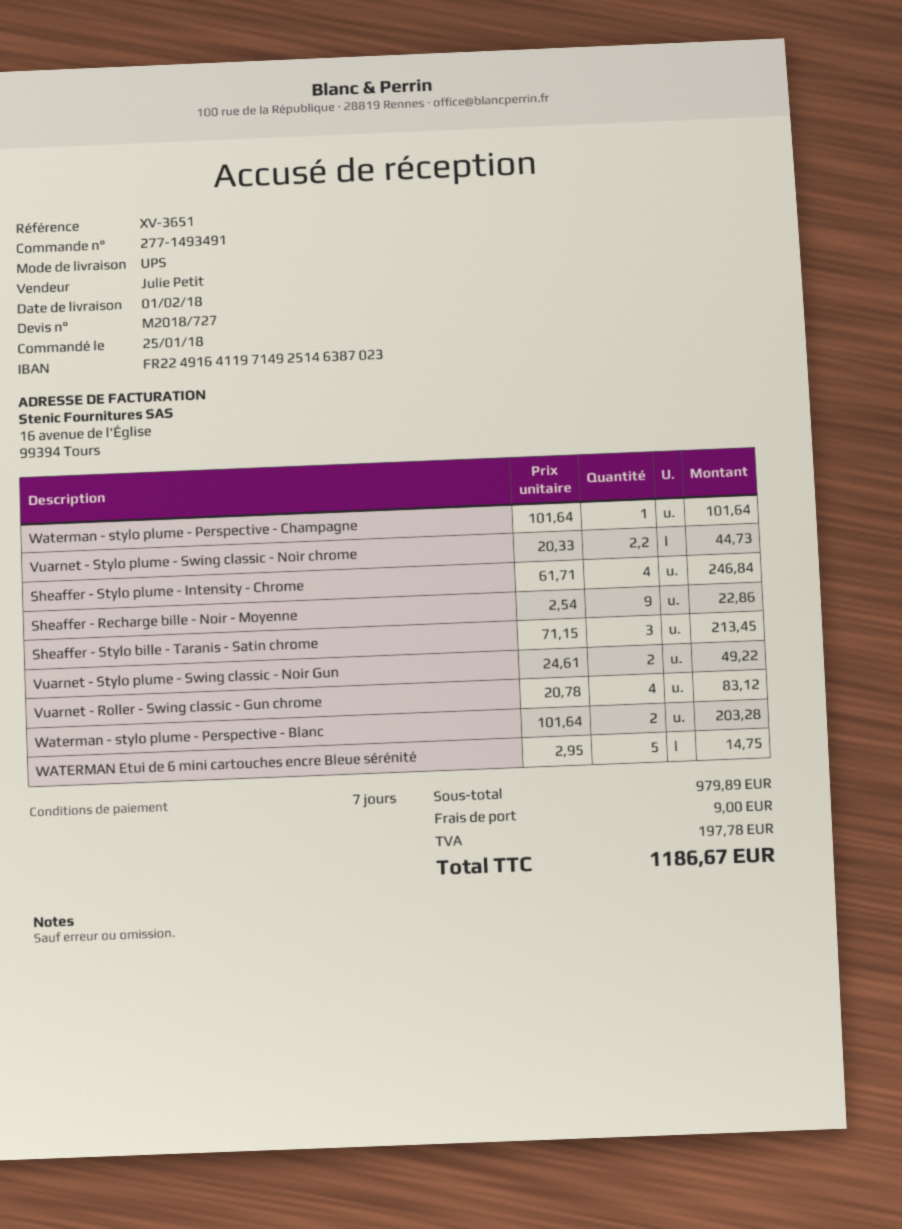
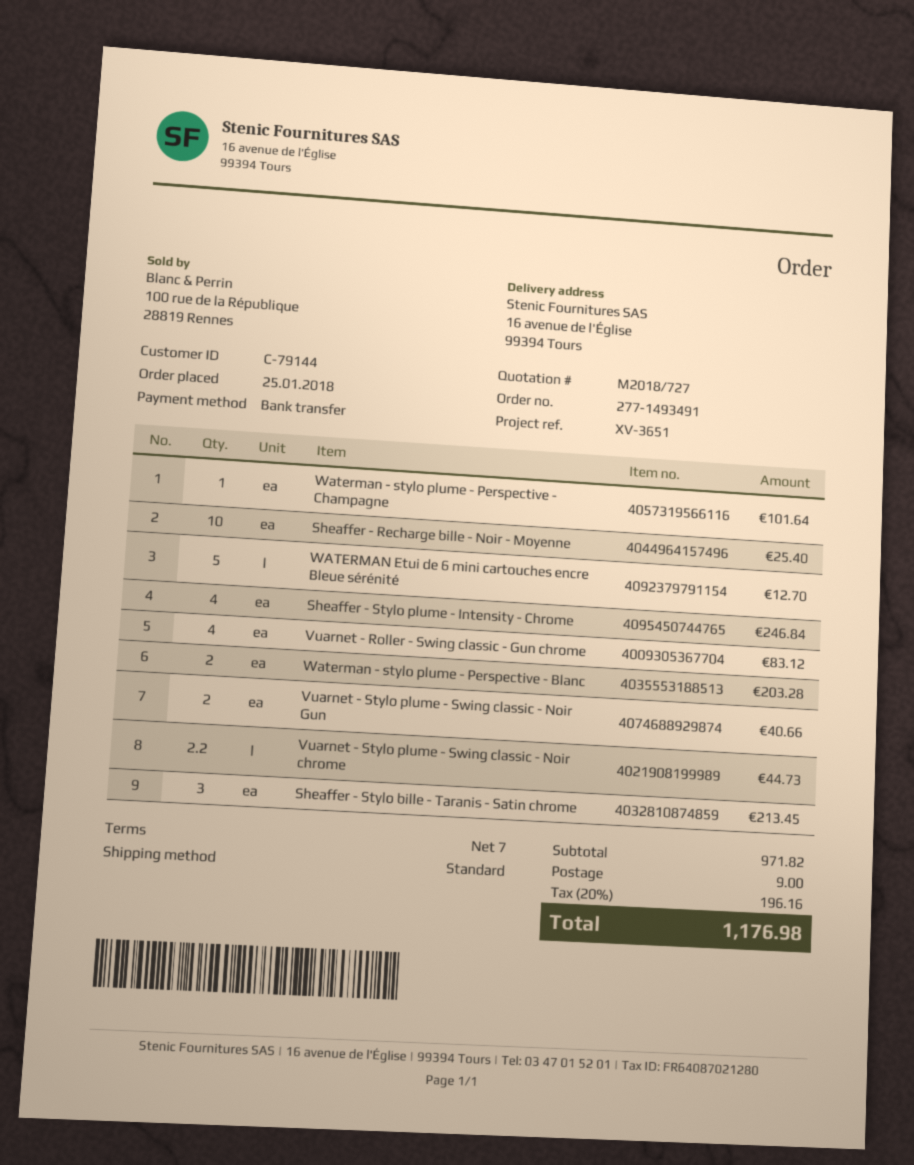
shipping method: UPS -> standard
Sheaffer - Recharge bille - Noir - Moyenne: 9 for 22.86 -> 10 for 25.40
Vuarnet - Stylo plume - Swing classic - Noir Gun: 2 for 49.22 -> 2 for 40.66
WATERMAN Etui de 6 mini cartouches encre Bleue sérénité: 5 for 14.75 -> 5 for 12.70
subtotal: 979.89 -> 971.82
tax: 197.78 -> 196.16
total: 1186.67 -> 1176.98

